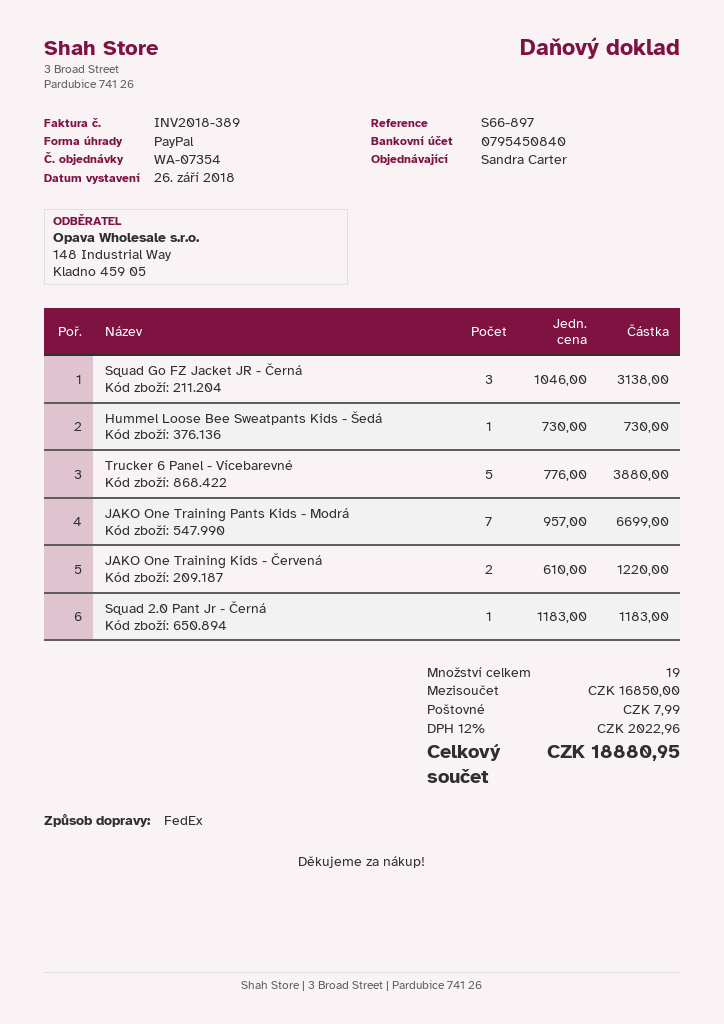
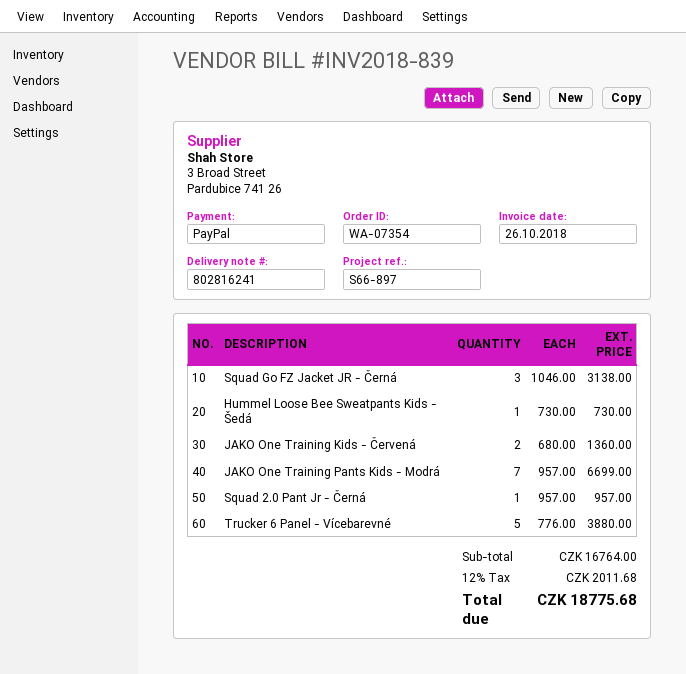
invoice number: INV2018-389 -> INV2018-839
invoice date: 2018-09-26 -> 2018-10-26
JAKO One Training Kids - Červená: 2 x 610.00 = 1220.00 -> 2 x 680.00 = 1360.00
Squad 2.0 Pant Jr - Černá: 1 x 1183.00 = 1183.00 -> 1 x 957.00 = 957.00
subtotal: 16850.00 -> 16764.00
shipping: 7.99 -> none
tax: 12% = 2022.96 -> 12% = 2011.68
total: 18880.95 -> 18775.68

